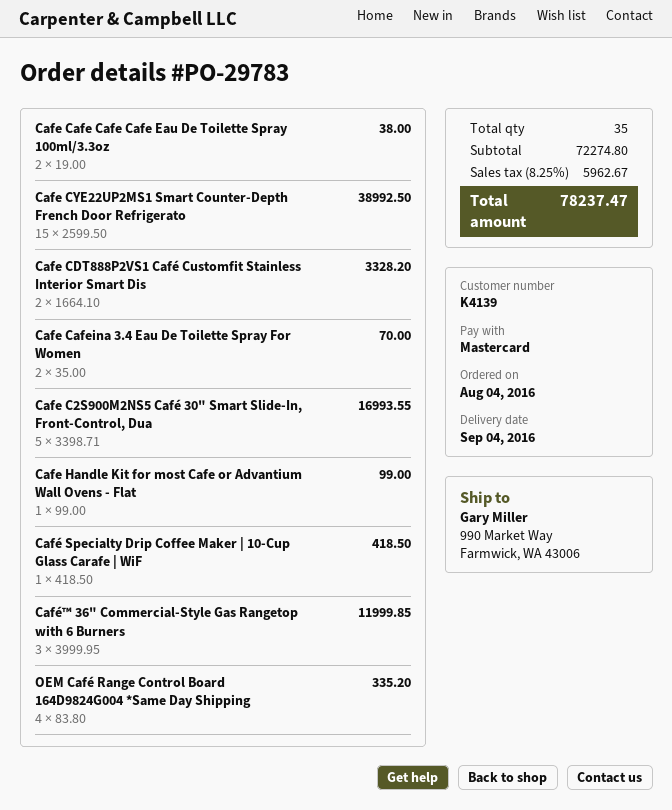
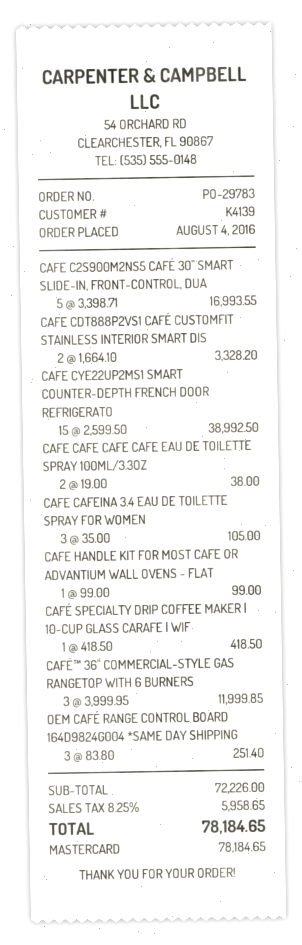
Cafe Cafeina 3.4 Eau De Toilette Spray For Women: 2 x 35.00 = 70.00 -> 3 x 35.00 = 105.00
OEM Café Range Control Board 164D9824G004 *Same Day Shipping: 4 x 83.80 = 335.20 -> 3 x 83.80 = 251.40
subtotal: 72274.80 -> 72226.00
tax: 8.25% = 5962.67 -> 8.25% = 5958.65
total: 78237.47 -> 78184.65

